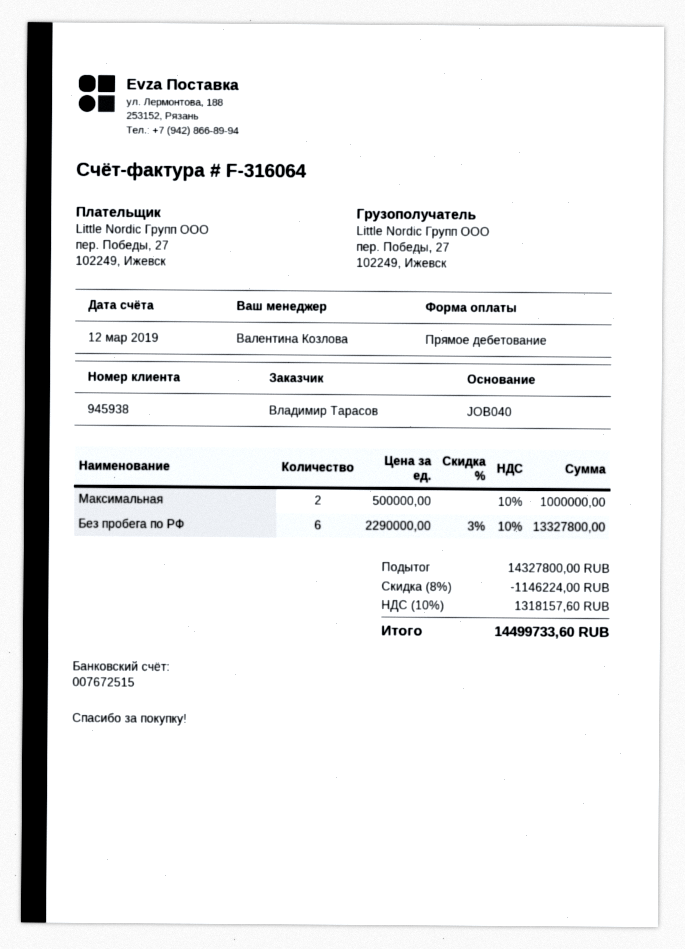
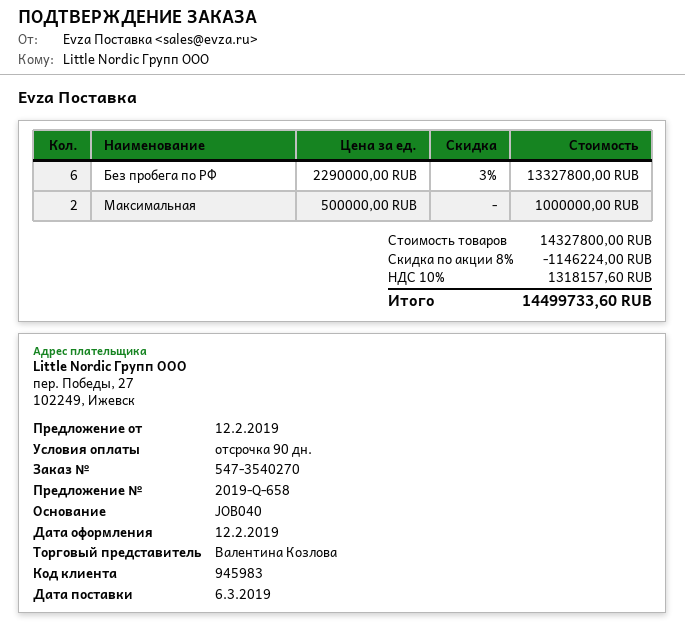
customer number: 945938 -> 945983

